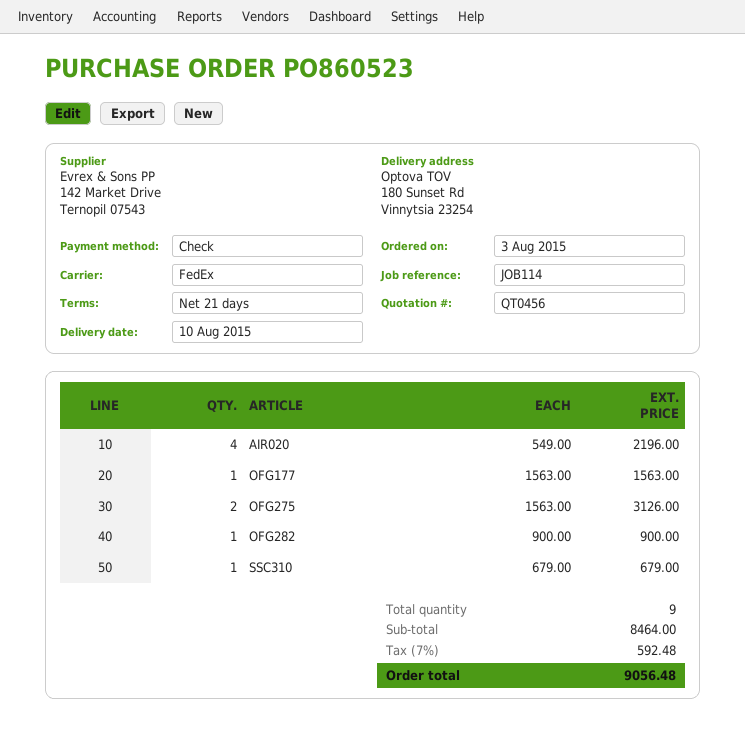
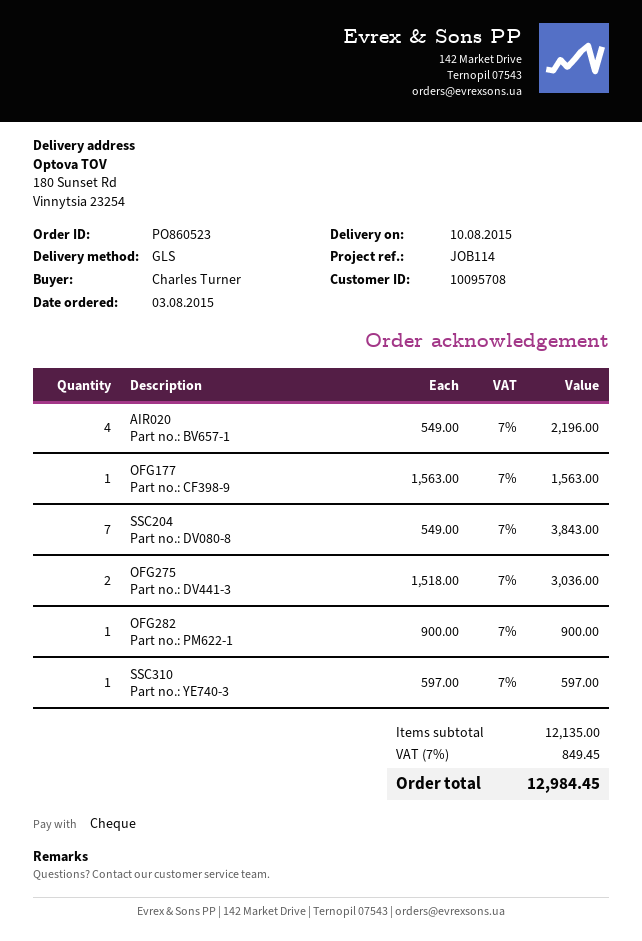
shipping method: FedEx -> GLS
OFG275: 2 x 1563.00 = 3126.00 -> 2 x 1518.00 = 3036.00
SSC310: 1 x 679.00 = 679.00 -> 1 x 597.00 = 597.00
SSC204: none -> 7 x 549.00 = 3843.00
subtotal: 8464.00 -> 12135.00
tax: 7% = 592.48 -> 7% = 849.45
total: 9056.48 -> 12984.45

